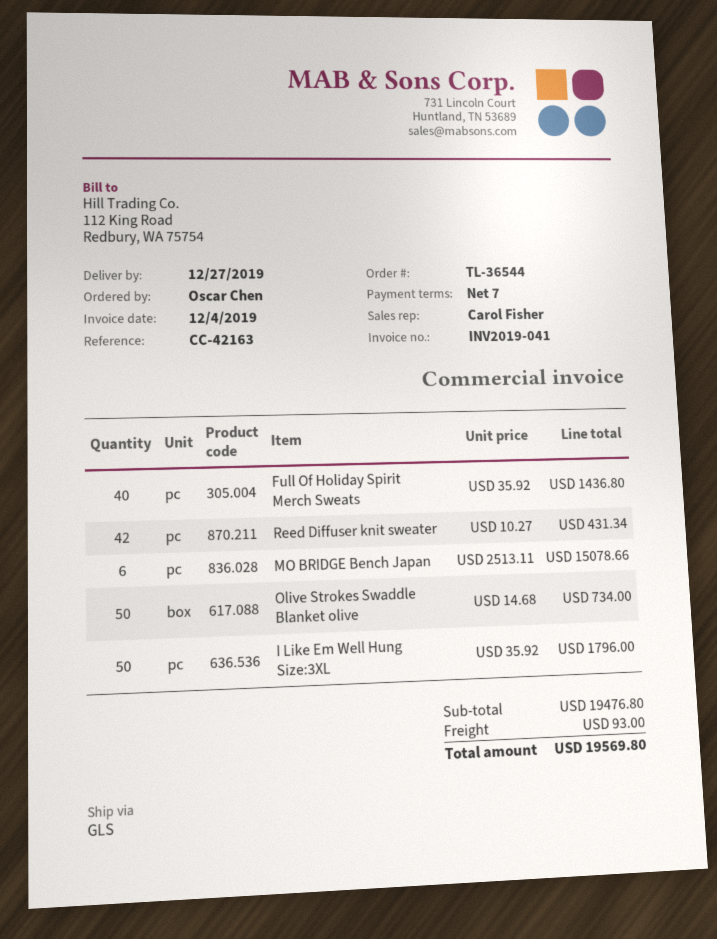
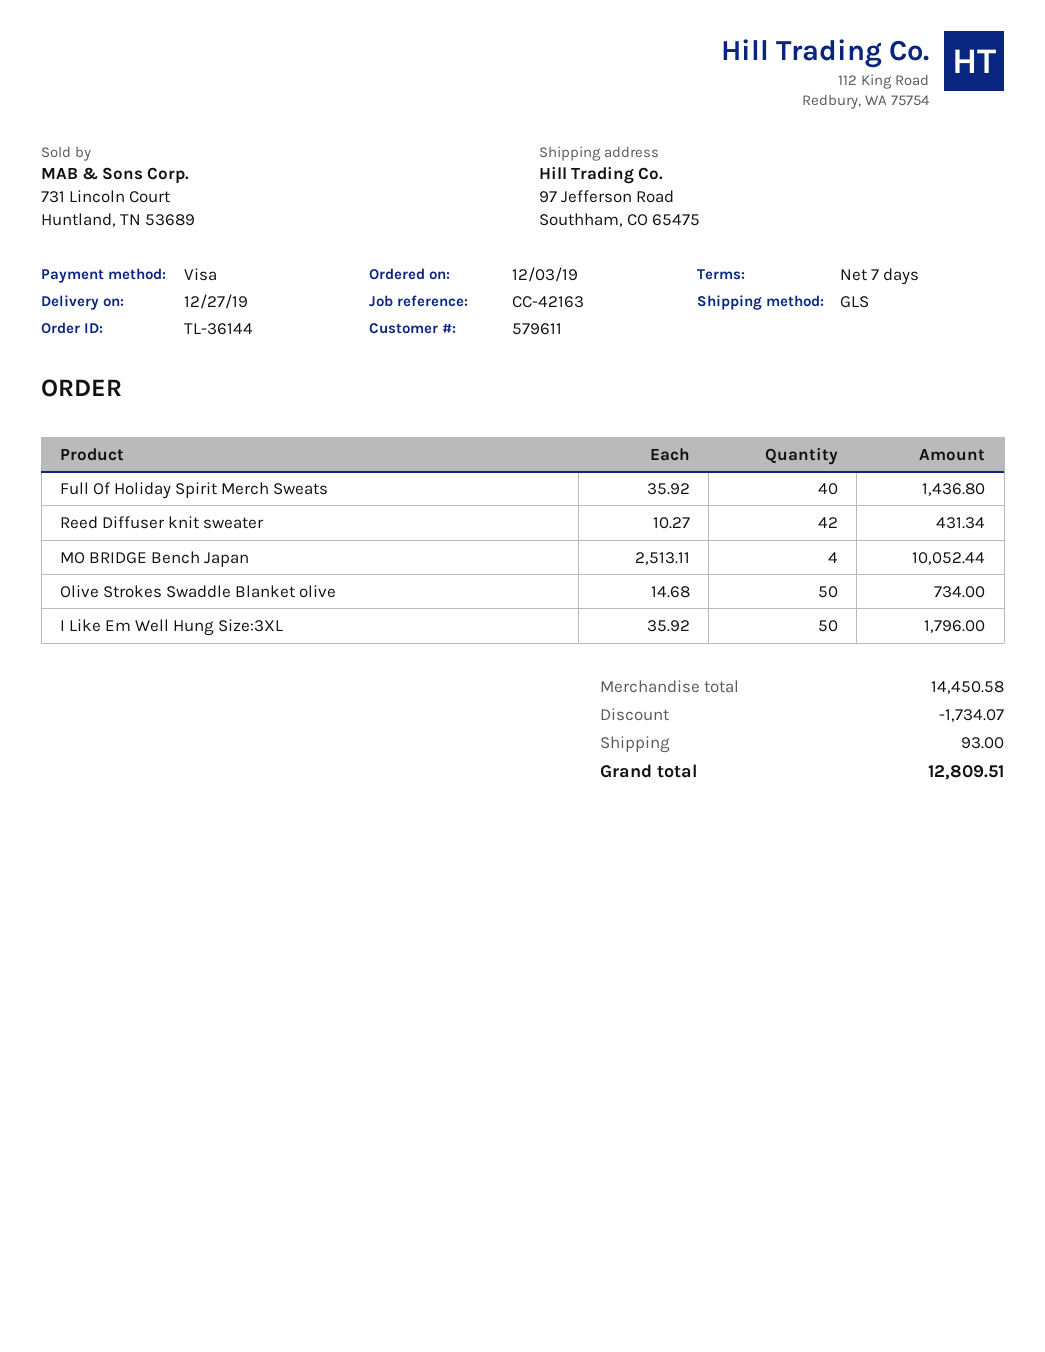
order number: TL-36544 -> TL-36144
MO BRIDGE Bench Japan: 6 x 2513.11 = 15078.66 -> 4 x 2513.11 = 10052.44
subtotal: 19476.80 -> 14450.58
discount: none -> 1734.07
total: 19569.80 -> 12809.51

